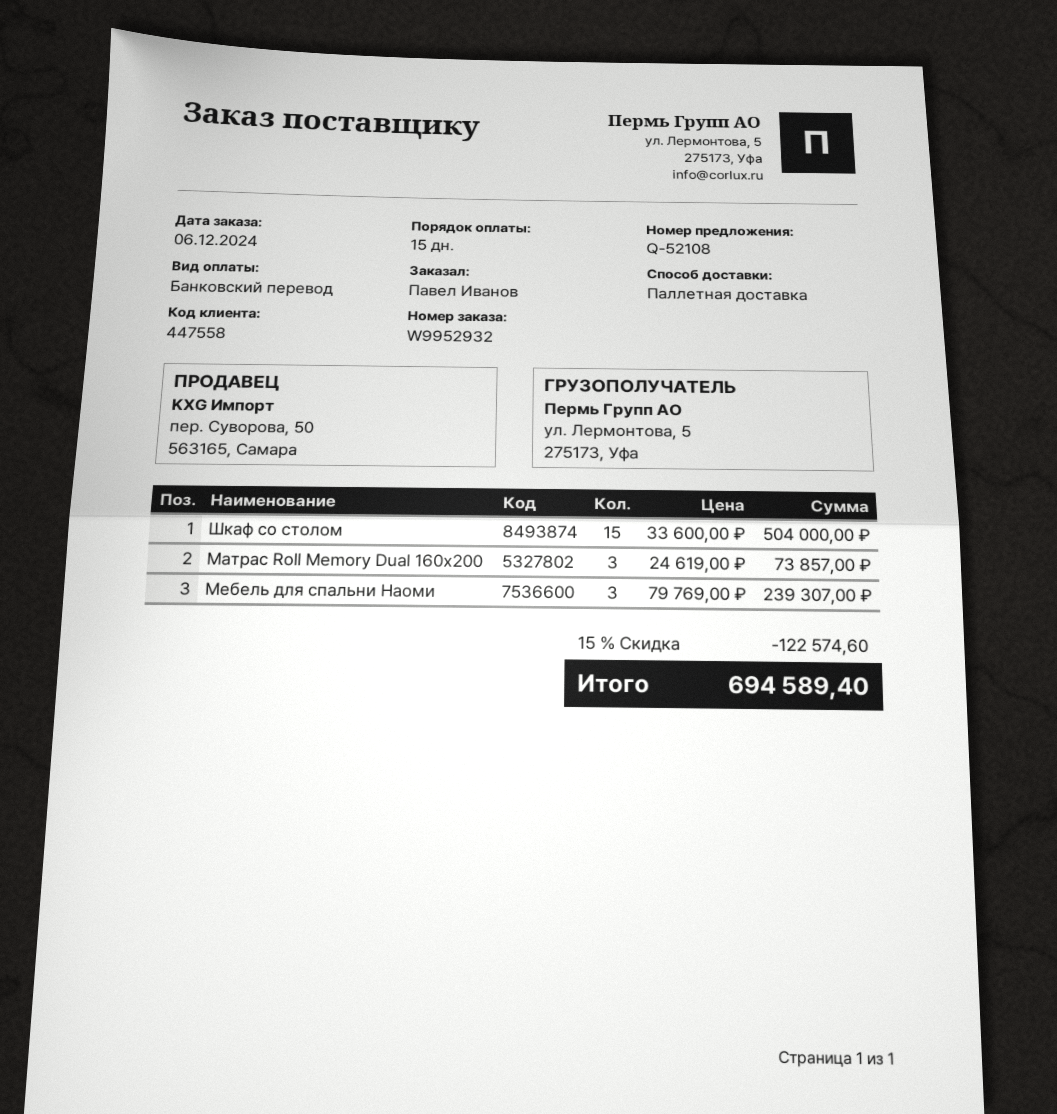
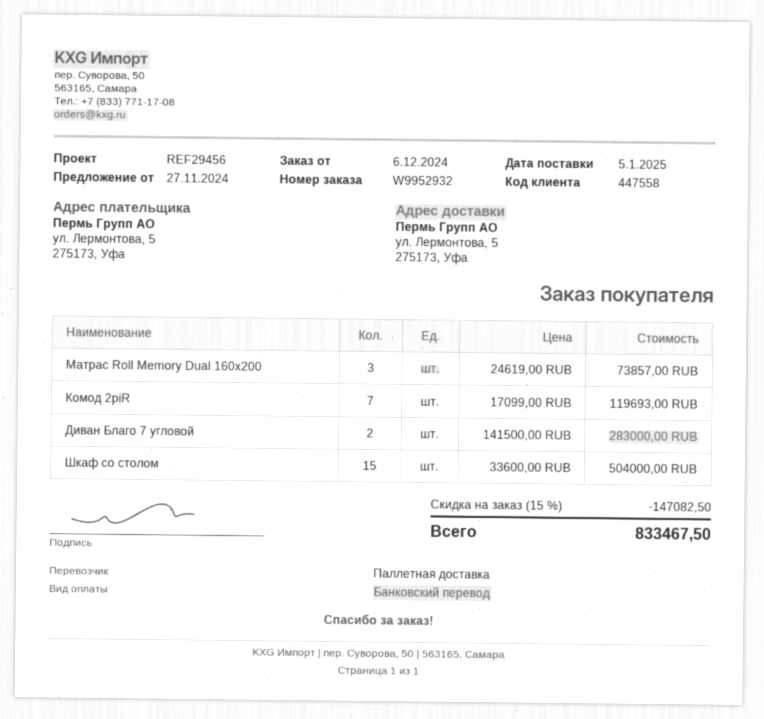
Мебель для спальни Наоми: 3 x 79769.00 = 239307.00 -> none
Комод 2piR: none -> 7 x 17099.00 = 119693.00
Диван Благо 7 угловой: none -> 2 x 141500.00 = 283000.00
discount: 15% = 122574.60 -> 15% = 147082.50
total: 694589.40 -> 833467.50

